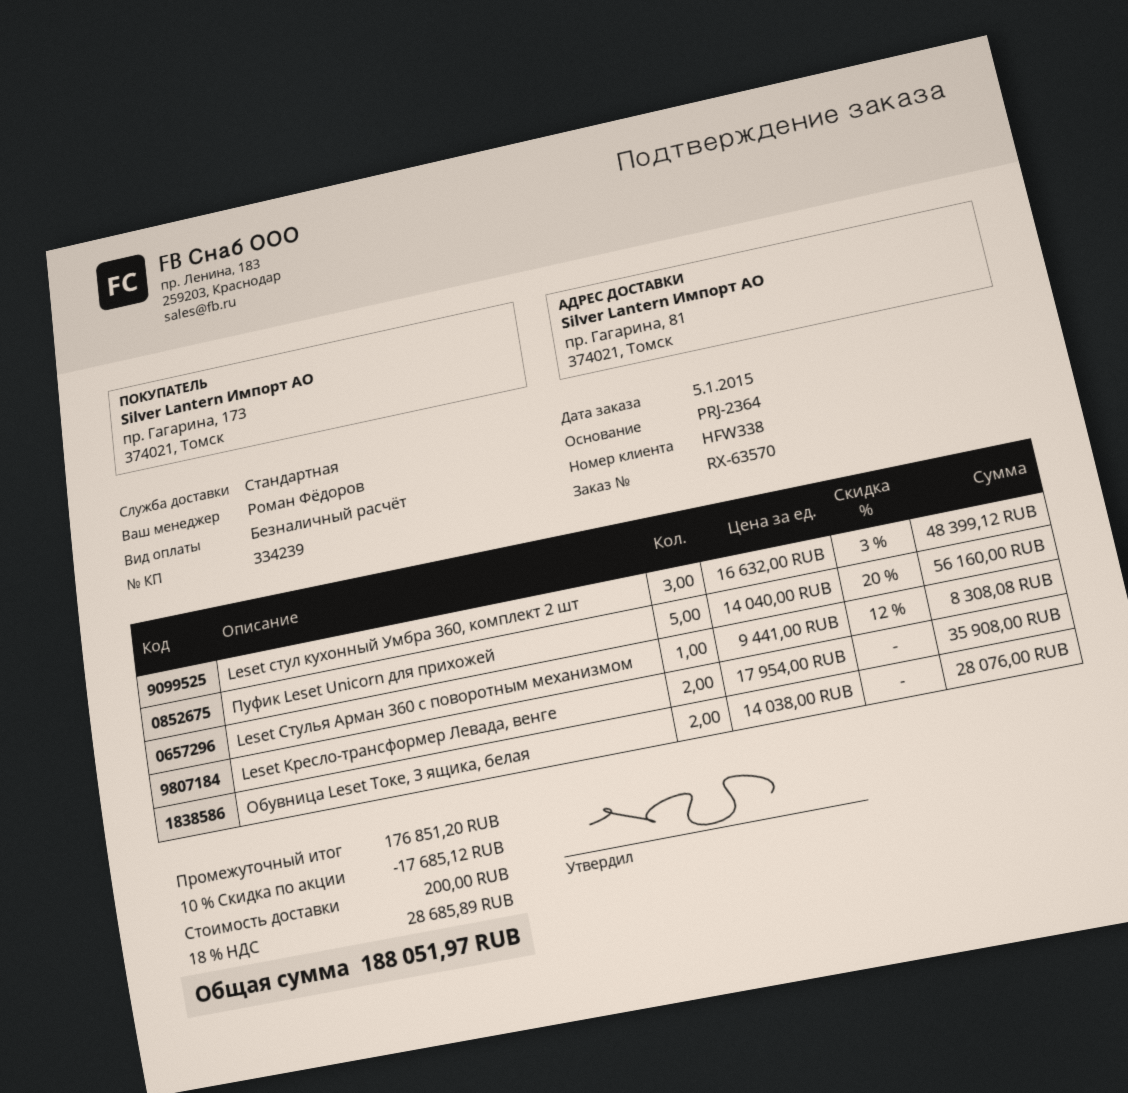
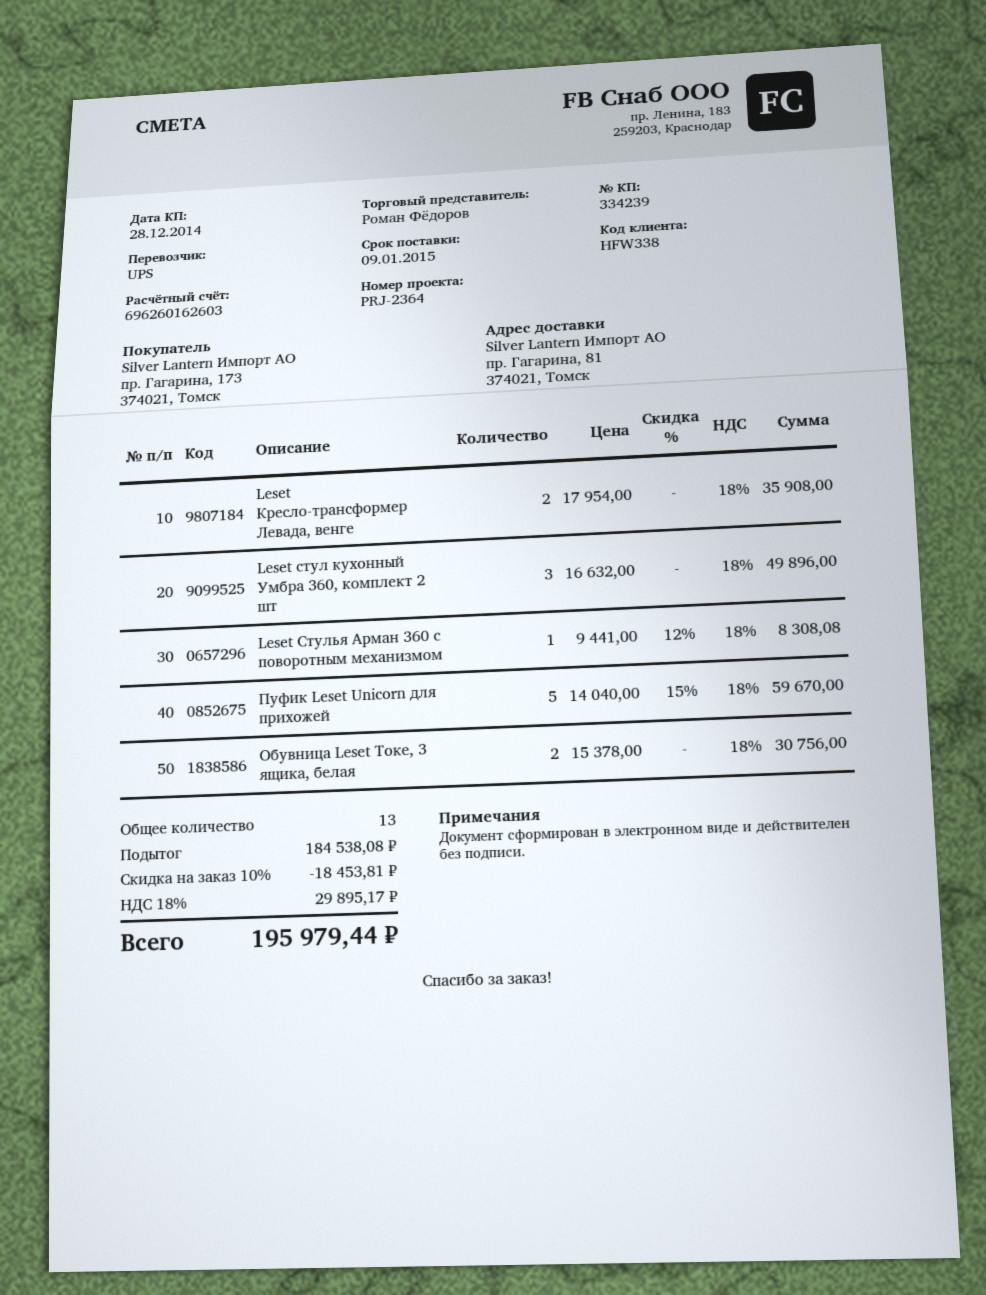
shipping method: standard -> UPS
Leset стул кухонный Умбра 360, комплект 2 шт: 3 x 16632.00 - 3% = 48399.12 -> 3 x 16632.00 = 49896.00
Пуфик Leset Unicorn для прихожей: 5 x 14040.00 - 20% = 56160.00 -> 5 x 14040.00 - 15% = 59670.00
Обувница Leset Токе, 3 ящика, белая: 2 x 14038.00 = 28076.00 -> 2 x 15378.00 = 30756.00
subtotal: 176851.20 -> 184538.08
discount: 10% = 17685.12 -> 10% = 18453.81
shipping: 200.00 -> none
tax: 18% = 28685.89 -> 18% = 29895.17
total: 188051.97 -> 195979.44

